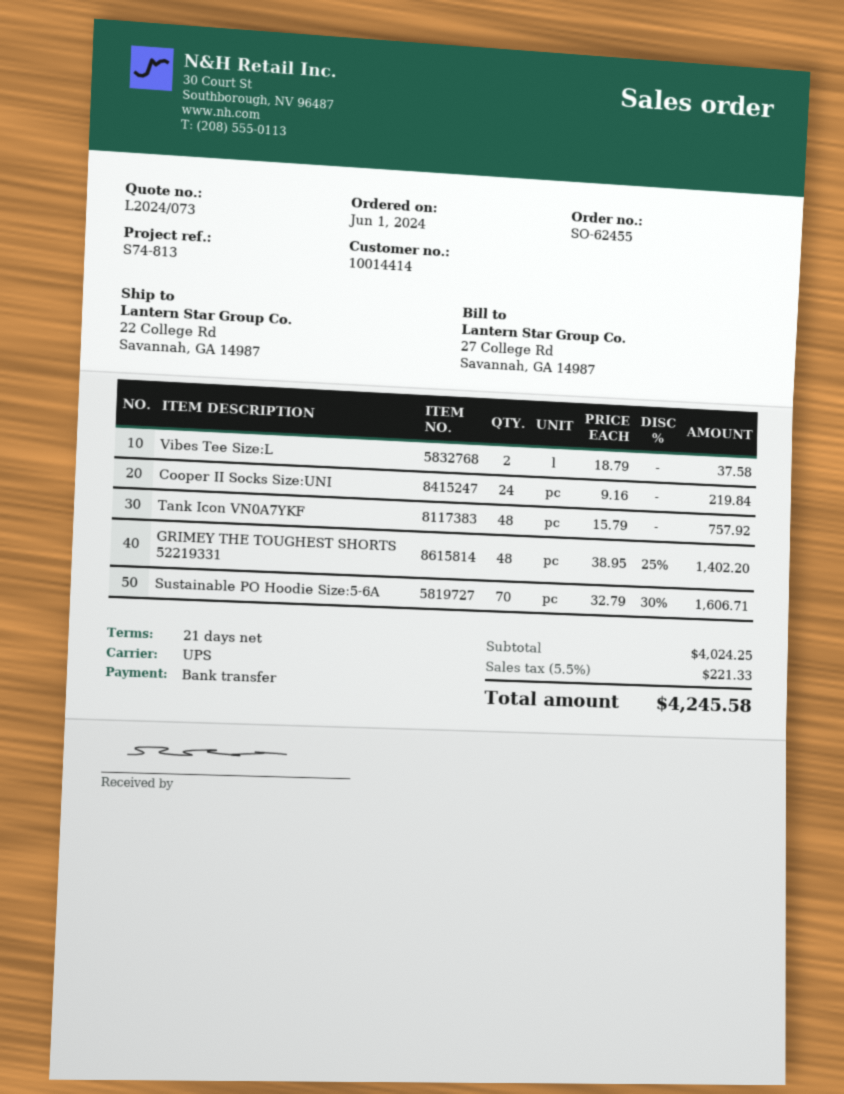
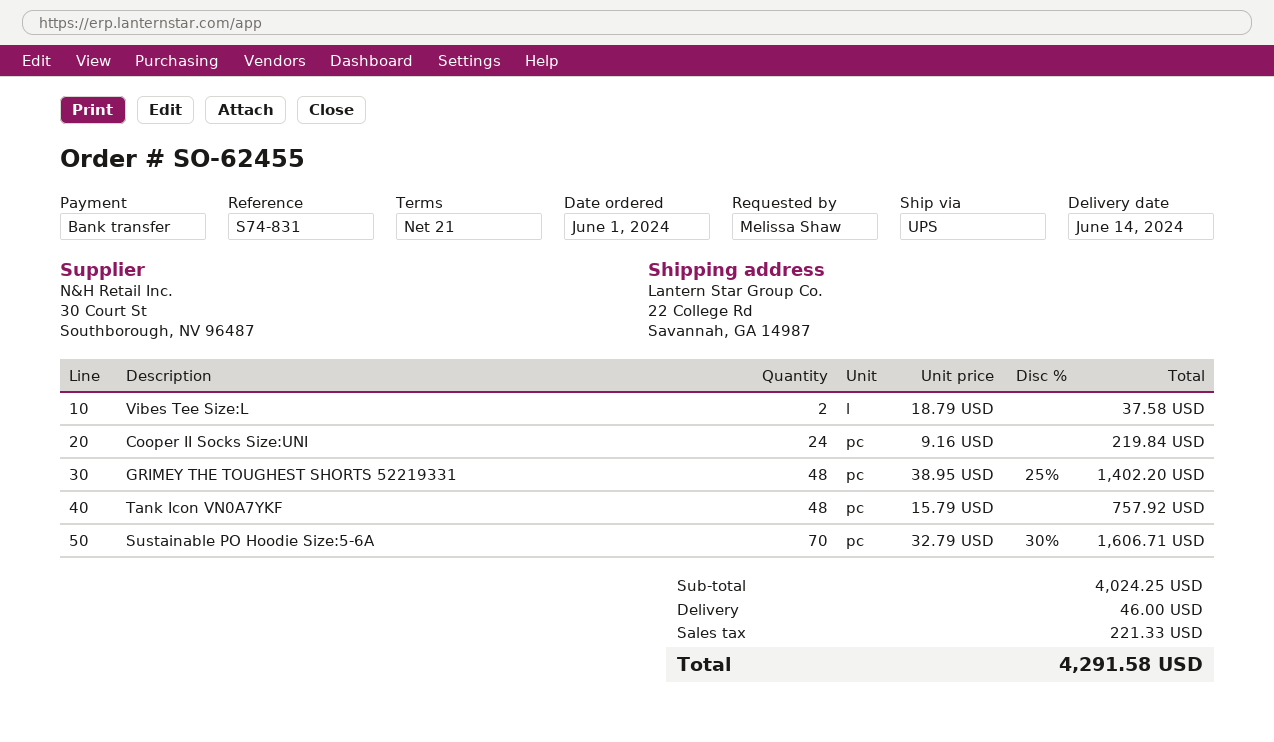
reference: S74-813 -> S74-831
shipping: none -> 46.00
total: 4245.58 -> 4291.58

